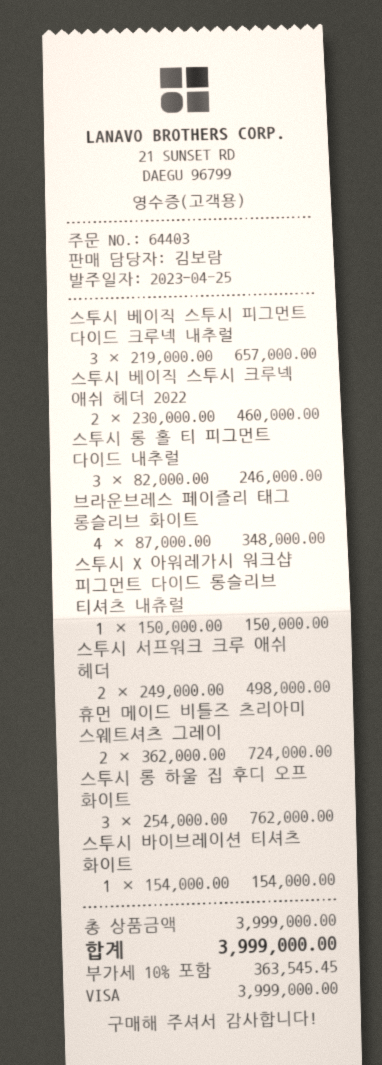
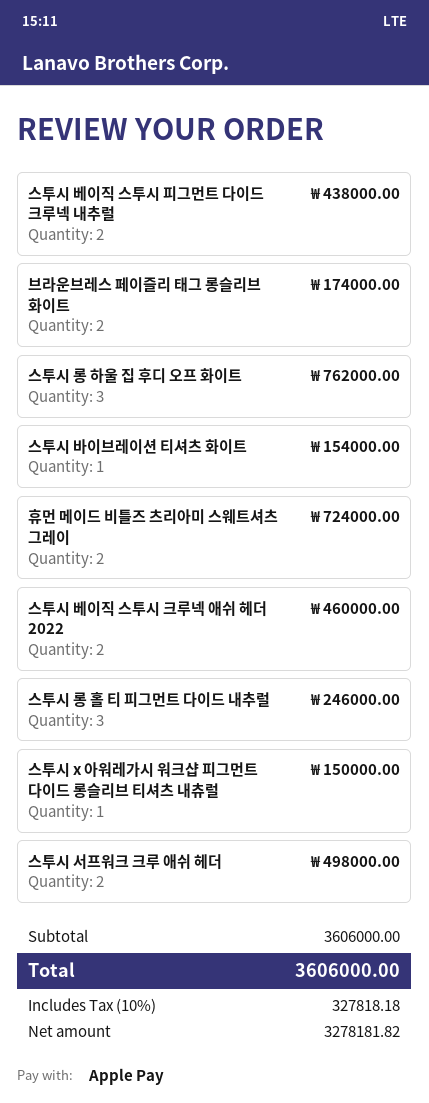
payment method: Visa -> Apple Pay
스투시 베이직 스투시 피그먼트 다이드 크루넥 내추럴: 3 for 657000.00 -> 2 for 438000.00
브라운브레스 페이즐리 태그 롱슬리브 화이트: 4 for 348000.00 -> 2 for 174000.00
subtotal: 3999000.00 -> 3606000.00
tax: 10% = 363545.45 -> 10% = 327818.18
total: 3999000.00 -> 3606000.00

